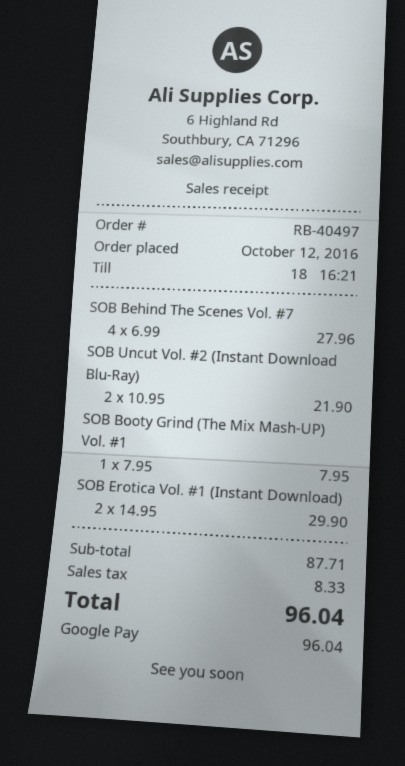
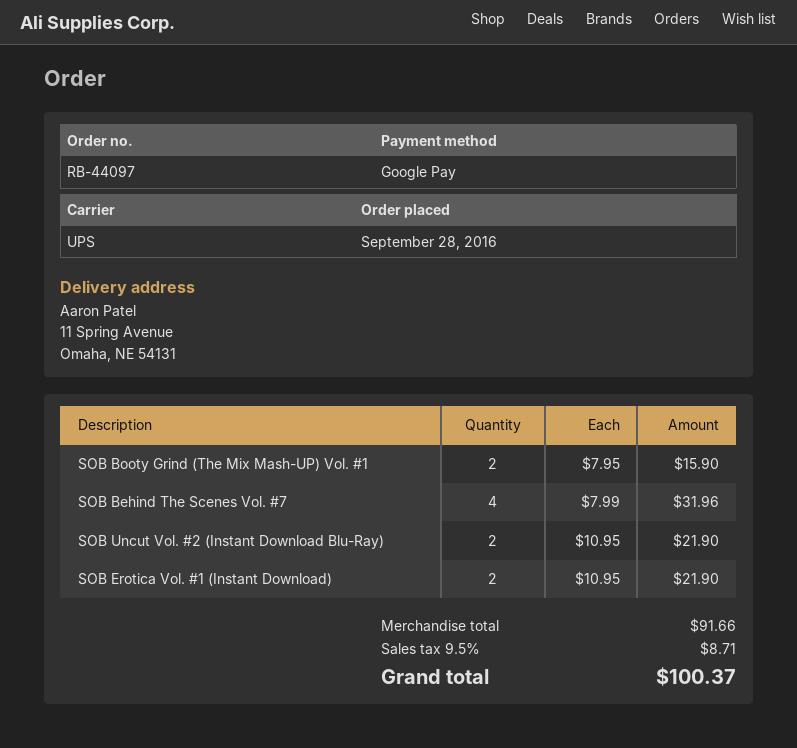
order number: RB-40497 -> RB-44097
order date: 2016-10-12 -> 2016-09-28
SOB Behind The Scenes Vol. #7: 4 x 6.99 = 27.96 -> 4 x 7.99 = 31.96
SOB Booty Grind (The Mix Mash-UP) Vol. #1: 1 x 7.95 = 7.95 -> 2 x 7.95 = 15.90
SOB Erotica Vol. #1 (Instant Download): 2 x 14.95 = 29.90 -> 2 x 10.95 = 21.90
subtotal: 87.71 -> 91.66
tax: 8.33 -> 8.71
total: 96.04 -> 100.37

